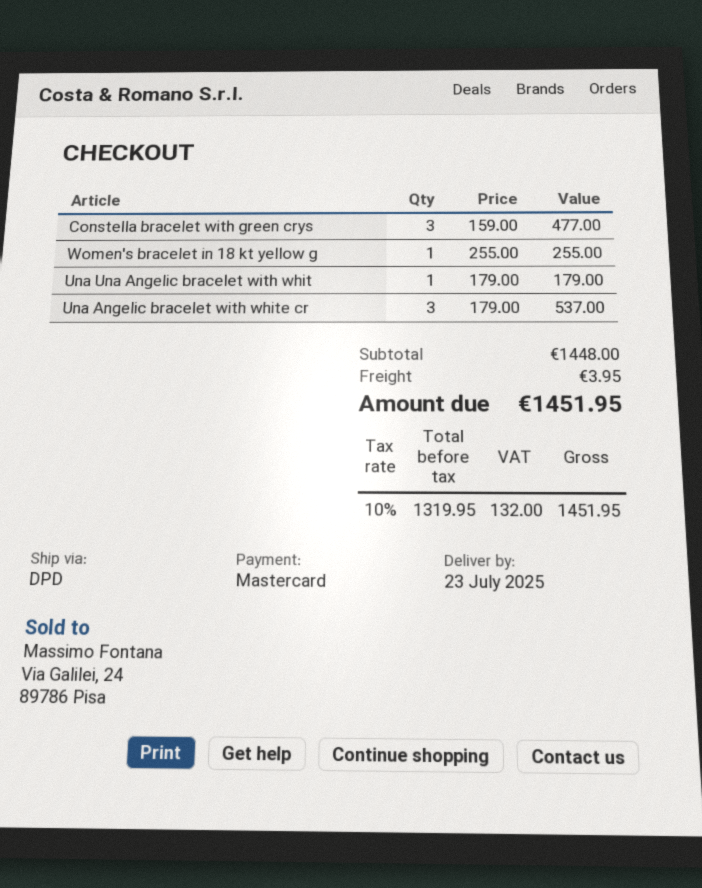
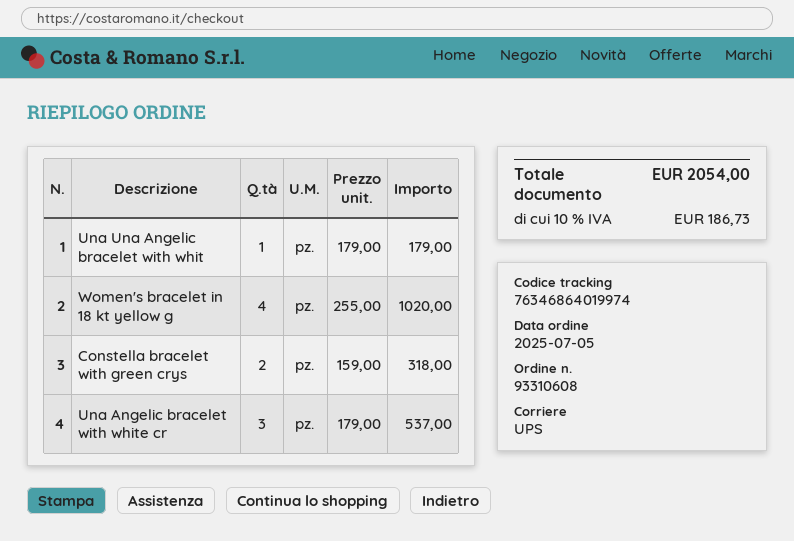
shipping method: DPD -> UPS
Constella bracelet with green crys: 3 x 159.00 = 477.00 -> 2 x 159.00 = 318.00
Women's bracelet in 18 kt yellow g: 1 x 255.00 = 255.00 -> 4 x 255.00 = 1020.00
shipping: 3.95 -> none
tax: 10% = 132.00 -> 10% = 186.73
total: 1451.95 -> 2054.00

